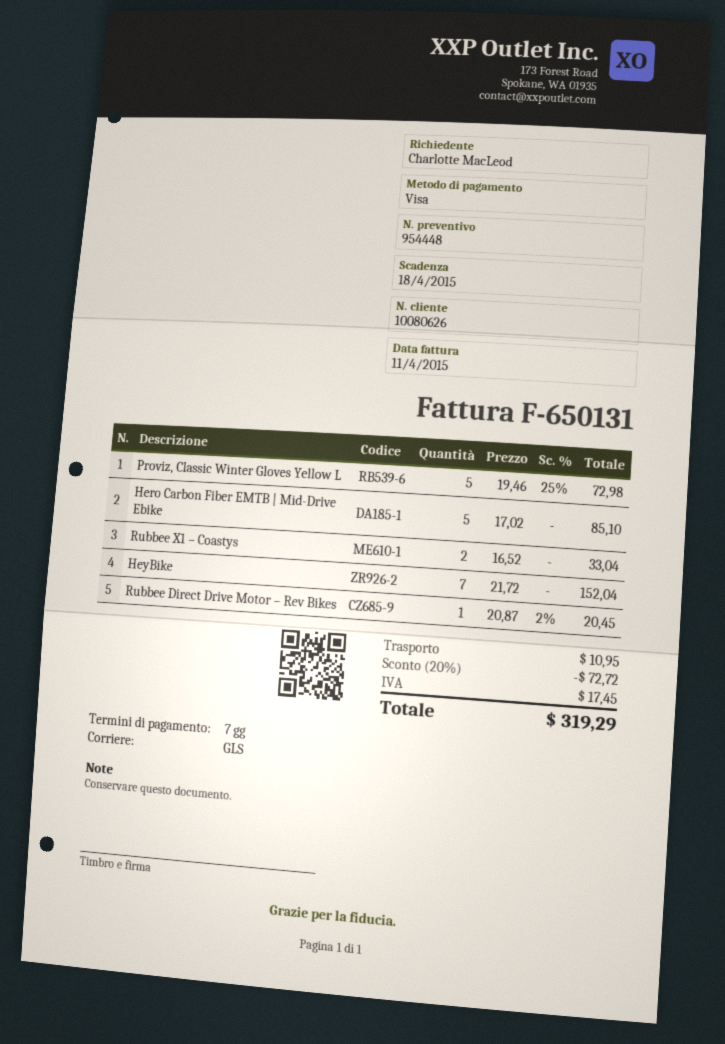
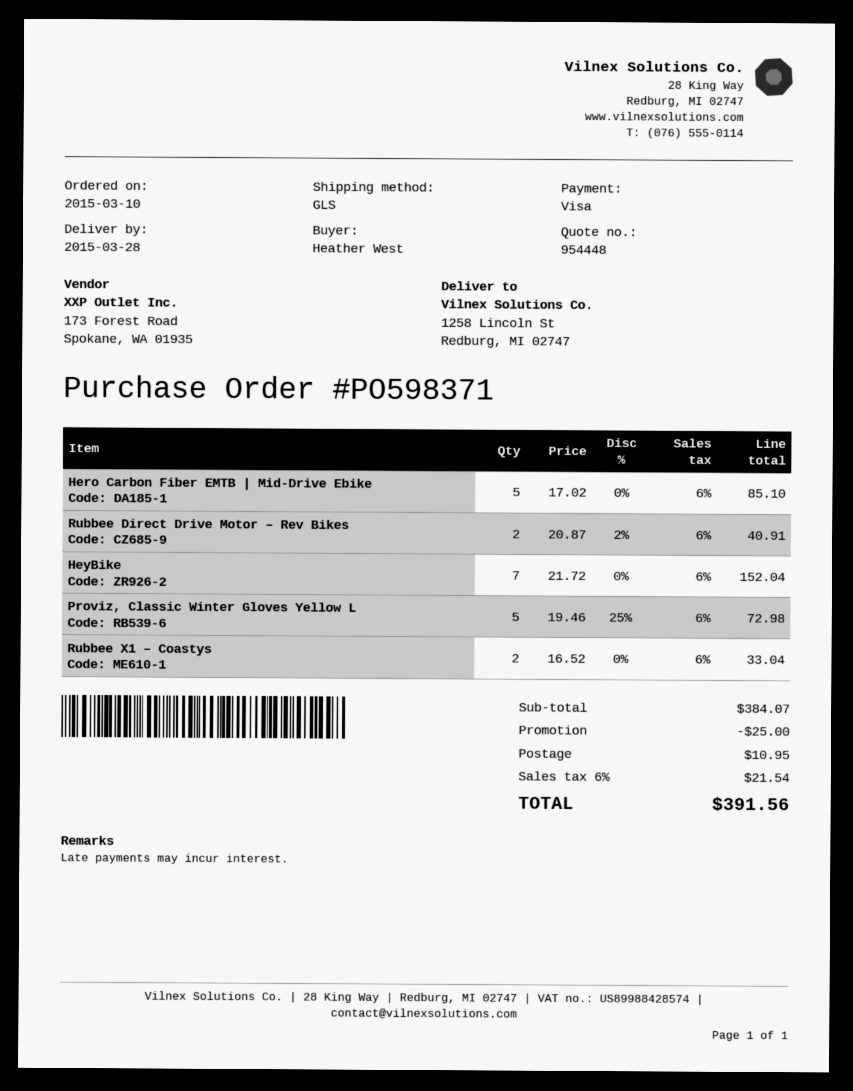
ordered by: Charlotte MacLeod -> Heather West
Rubbee Direct Drive Motor – Rev Bikes: 1 x 20.87 - 2% = 20.45 -> 2 x 20.87 - 2% = 40.91
discount: 72.72 -> 25.00
tax: 17.45 -> 21.54
total: 319.29 -> 391.56

